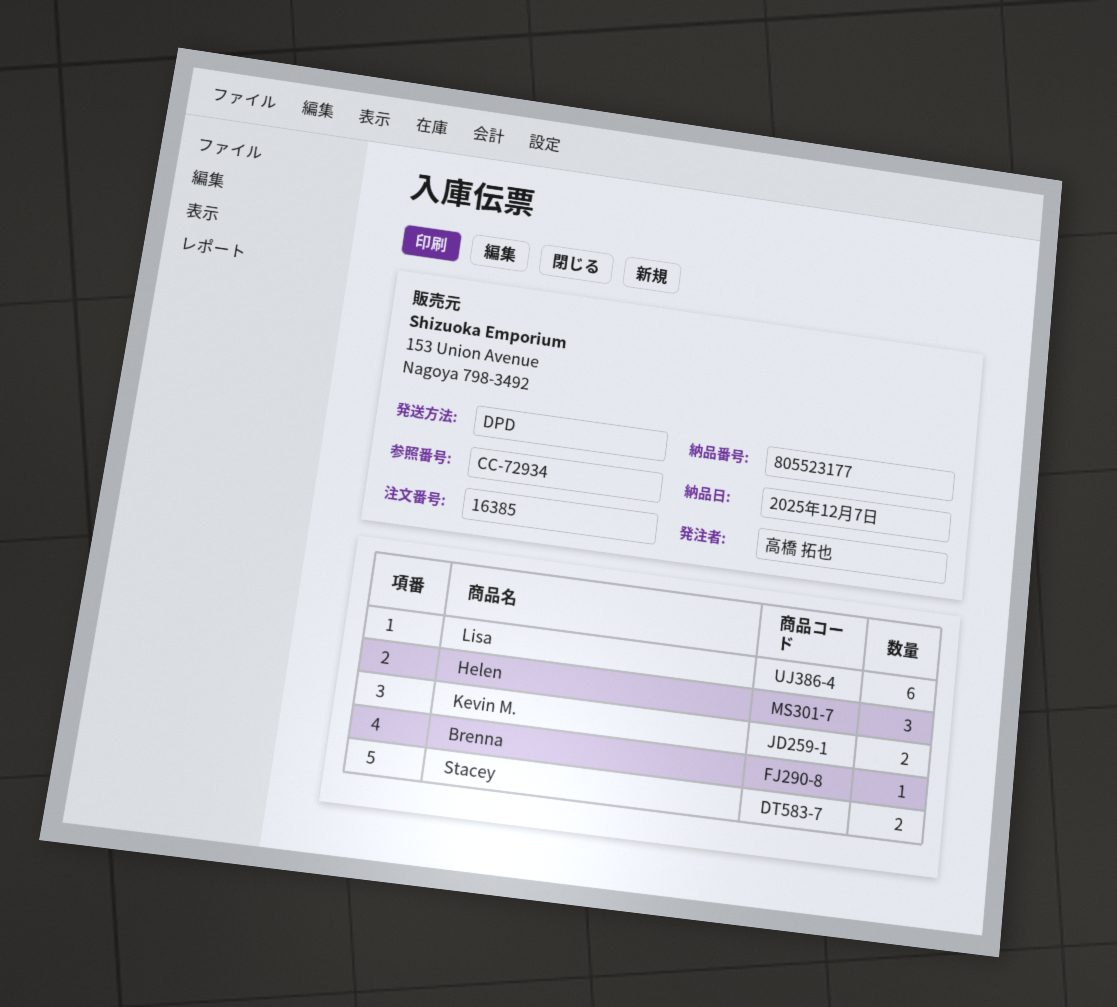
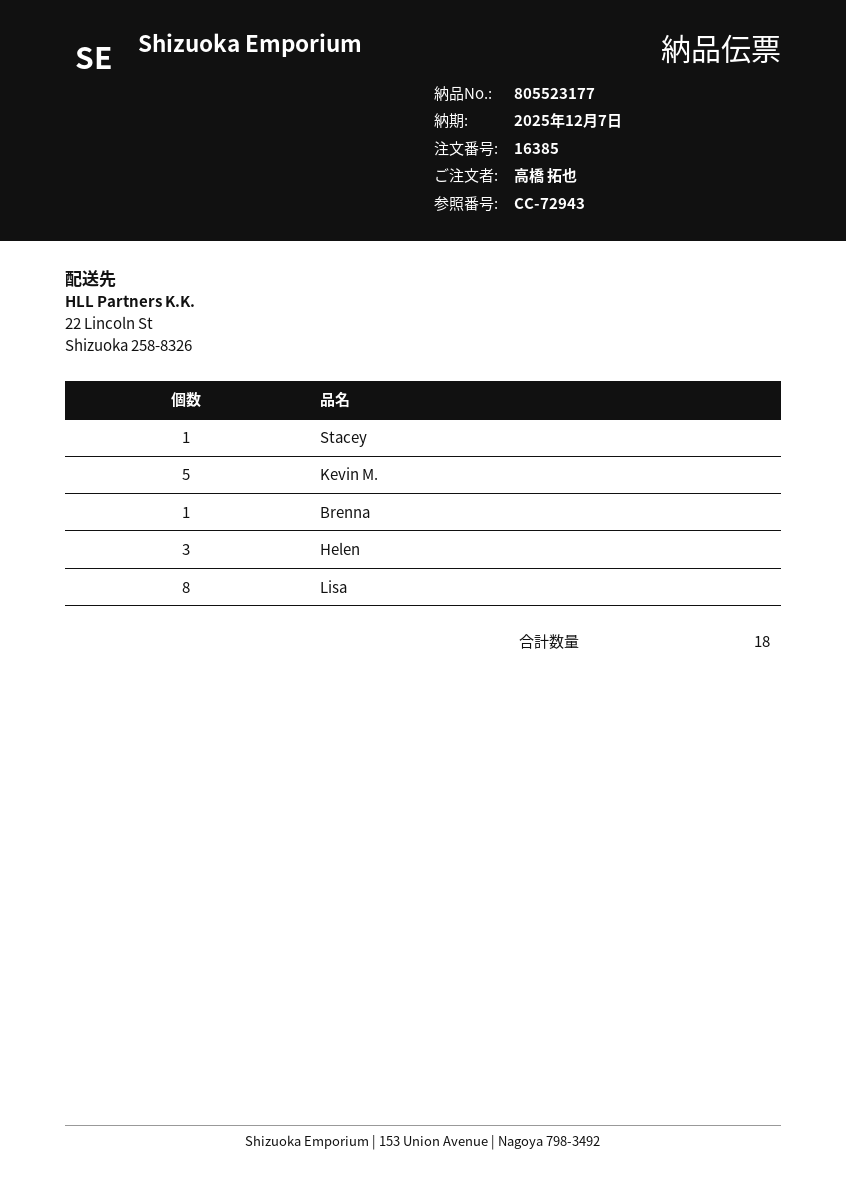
reference: CC-72934 -> CC-72943
Lisa: 6 -> 8
Kevin M.: 2 -> 5
Stacey: 2 -> 1

